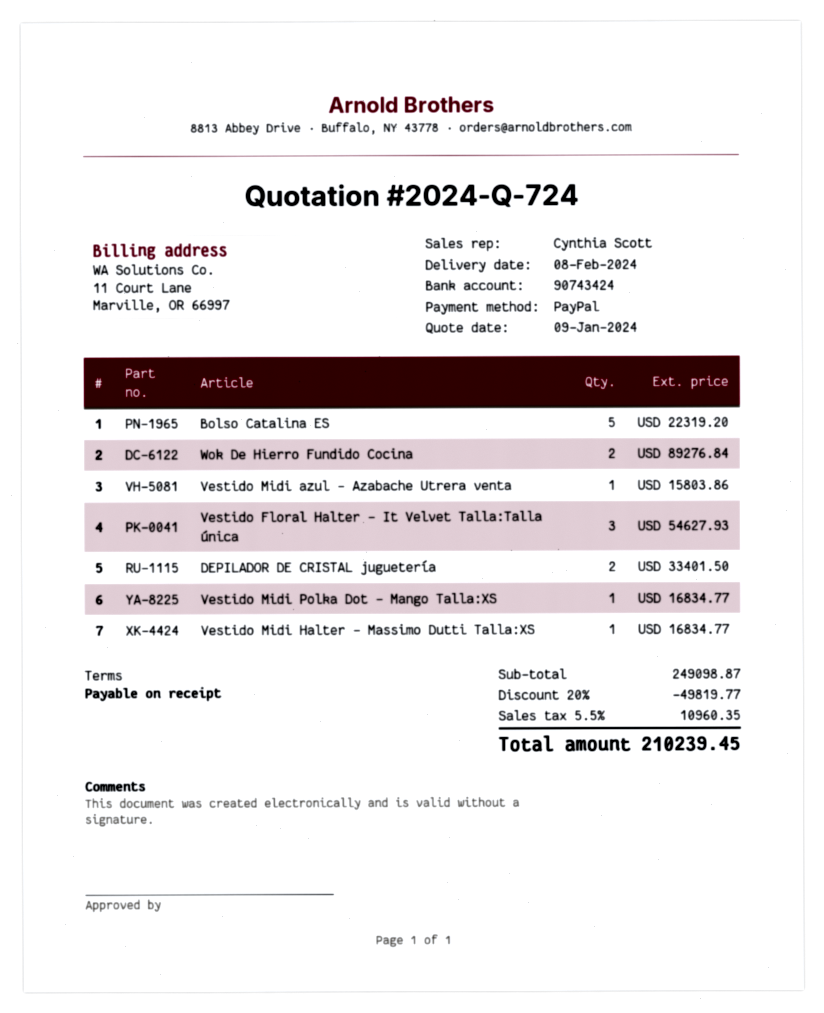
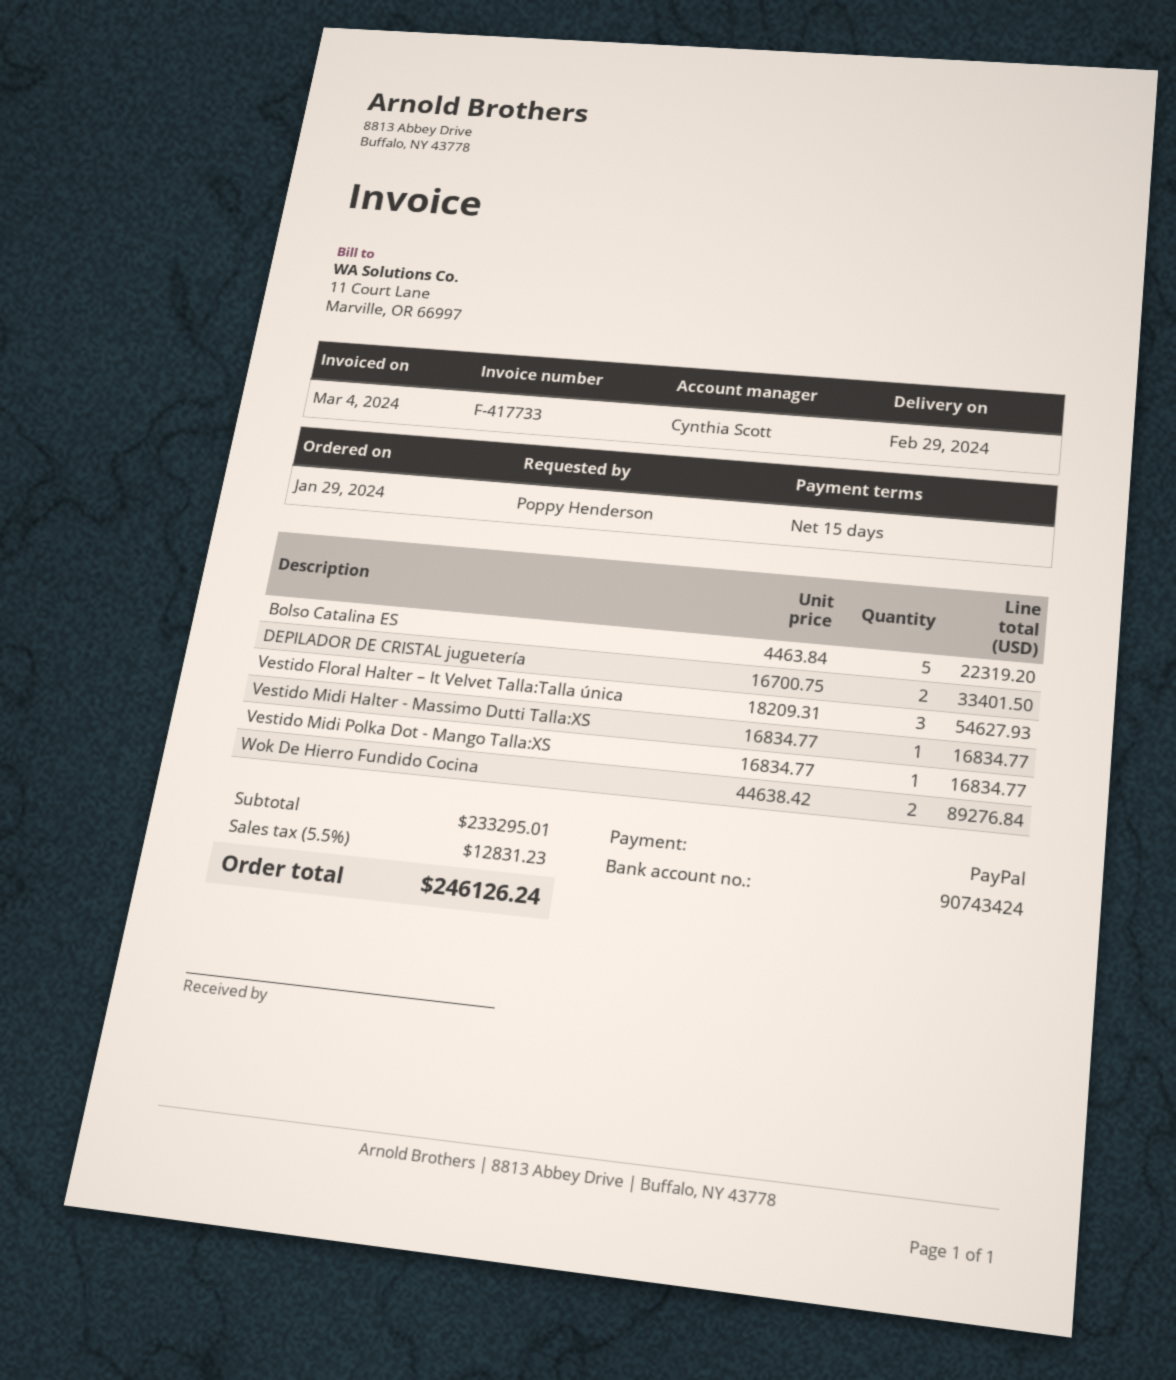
delivery date: 2024-02-08 -> 2024-02-29
payment terms: on receipt -> 15 days
Vestido Midi azul - Azabache Utrera venta: 1 for 15803.86 -> none
subtotal: 249098.87 -> 233295.01
discount: 20% = 49819.77 -> none
tax: 5.5% = 10960.35 -> 5.5% = 12831.23
total: 210239.45 -> 246126.24

